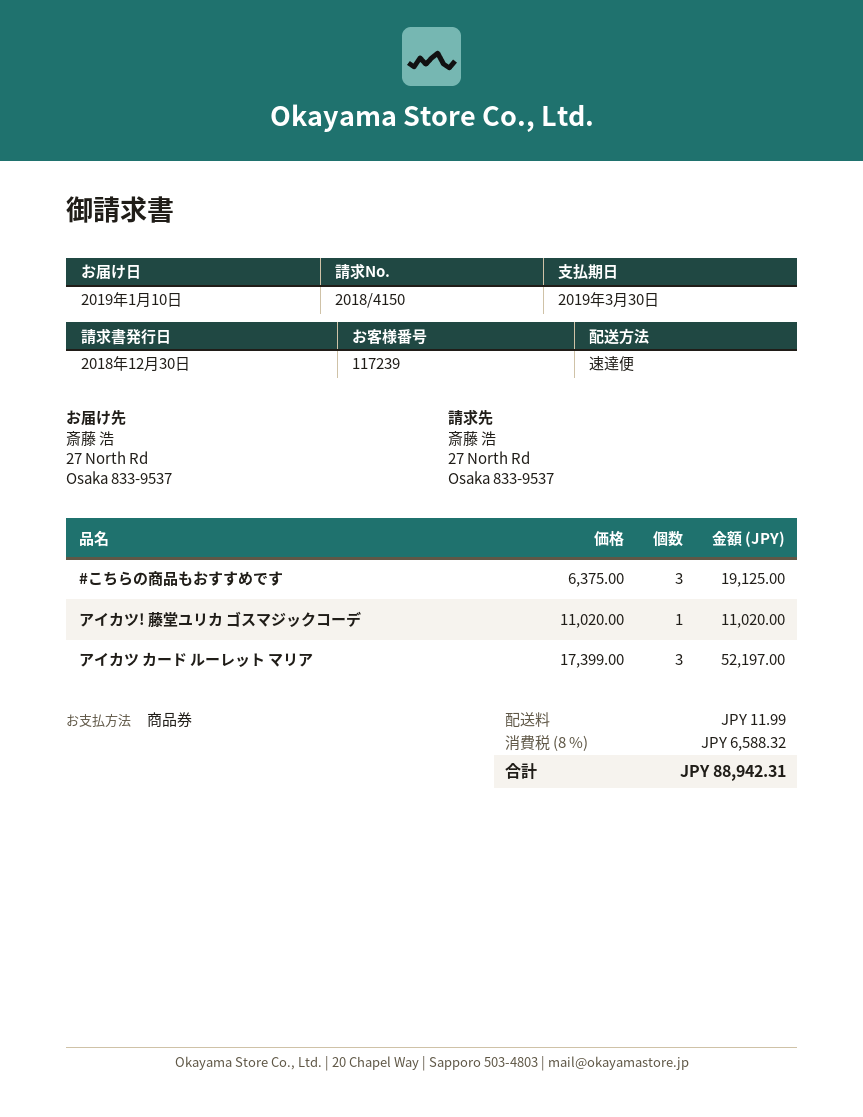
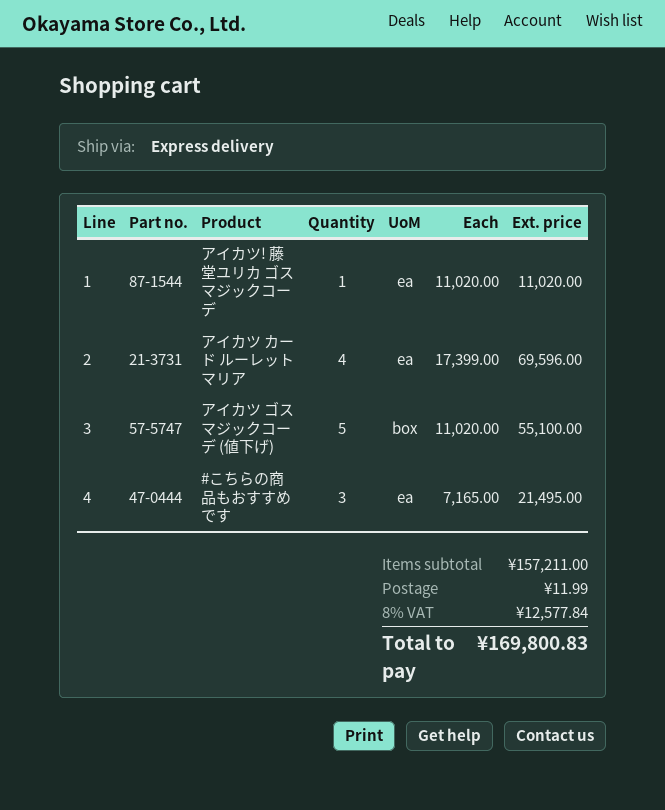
#こちらの商品もおすすめです: 3 x 6375.00 = 19125.00 -> 3 x 7165.00 = 21495.00
アイカツ カード ルーレット マリア: 3 x 17399.00 = 52197.00 -> 4 x 17399.00 = 69596.00
アイカツ ゴスマジックコーデ (値下げ): none -> 5 x 11020.00 = 55100.00
tax: 8% = 6588.32 -> 8% = 12577.84
total: 88942.31 -> 169800.83

